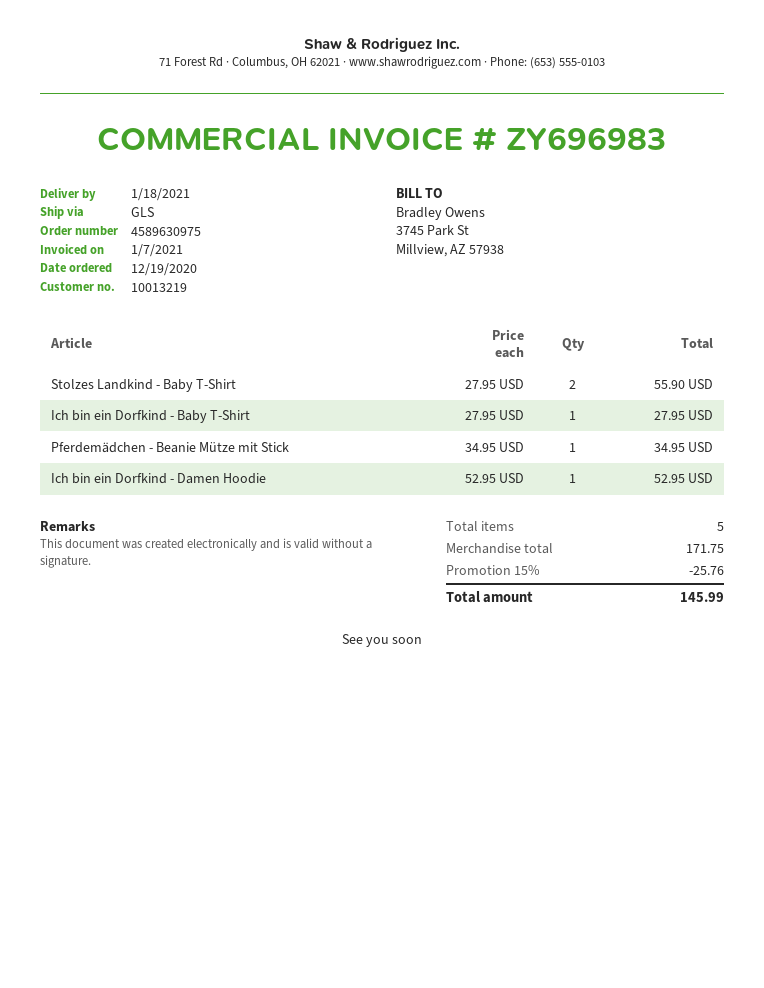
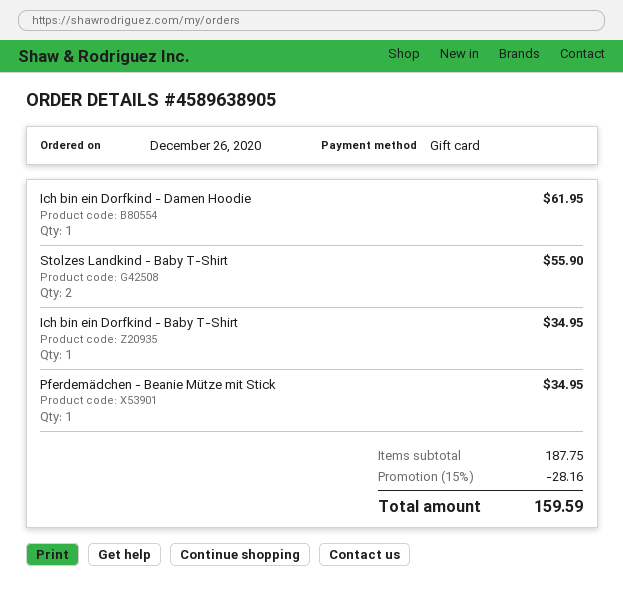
order number: 4589630975 -> 4589638905
order date: 2020-12-19 -> 2020-12-26
Ich bin ein Dorfkind - Baby T-Shirt: 1 for 27.95 -> 1 for 34.95
Ich bin ein Dorfkind - Damen Hoodie: 1 for 52.95 -> 1 for 61.95
subtotal: 171.75 -> 187.75
discount: 15% = 25.76 -> 15% = 28.16
total: 145.99 -> 159.59

